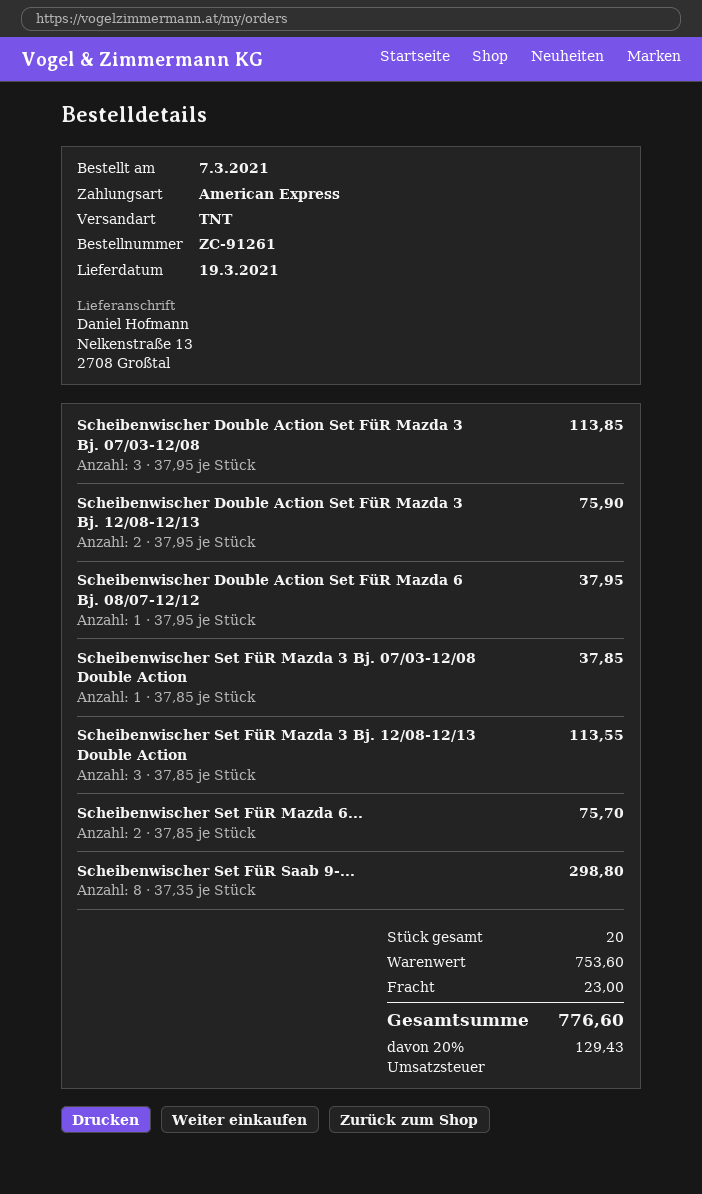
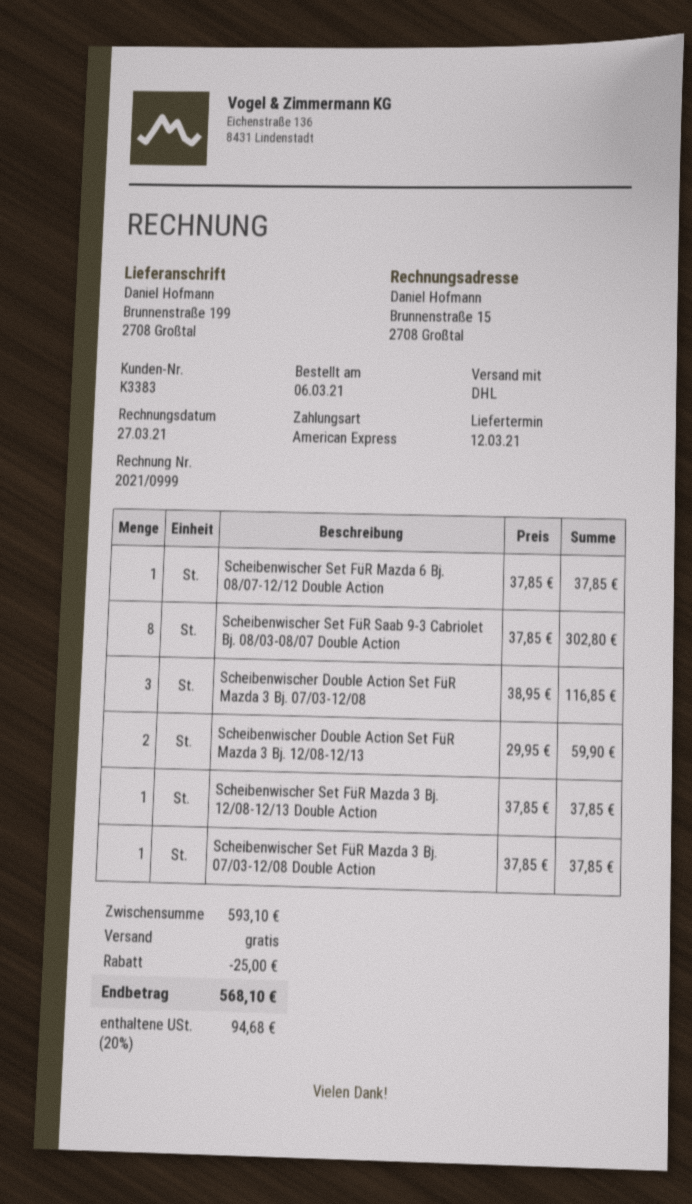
order date: 2021-03-07 -> 2021-03-06
delivery date: 2021-03-19 -> 2021-03-12
shipping method: TNT -> DHL
ship to: Nelkenstraße 13, 2708 Großtal -> Brunnenstraße 199, 2708 Großtal
Scheibenwischer Double Action Set FüR Mazda 3 Bj. 07/03-12/08: 3 x 37.95 = 113.85 -> 3 x 38.95 = 116.85
Scheibenwischer Double Action Set FüR Mazda 3 Bj. 12/08-12/13: 2 x 37.95 = 75.90 -> 2 x 29.95 = 59.90
Scheibenwischer Double Action Set FüR Mazda 6 Bj. 08/07-12/12: 1 x 37.95 = 37.95 -> none
Scheibenwischer Set FüR Mazda 3 Bj. 12/08-12/13 Double Action: 3 x 37.85 = 113.55 -> 1 x 37.85 = 37.85
Scheibenwischer Set FüR Mazda 6...: 2 x 37.85 = 75.70 -> 1 x 37.85 = 37.85
Scheibenwischer Set FüR Saab 9-...: 8 x 37.35 = 298.80 -> 8 x 37.85 = 302.80
subtotal: 753.60 -> 593.10
discount: none -> 25.00
shipping: 23.00 -> 0.00
tax: 20% = 129.43 -> 20% = 94.68
total: 776.60 -> 568.10

